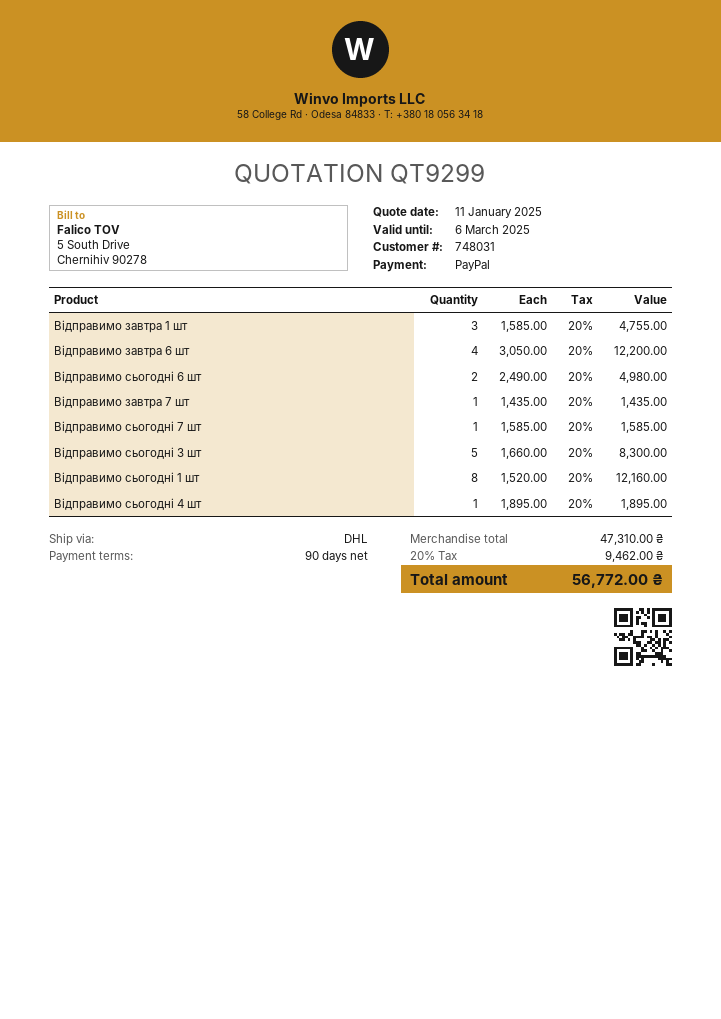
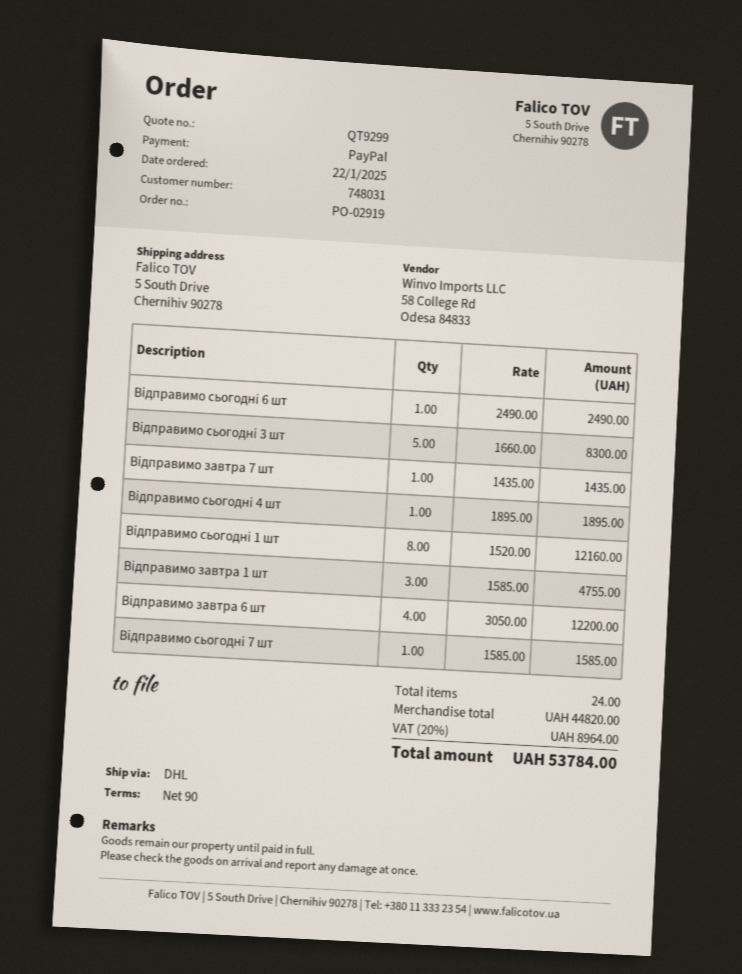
Відправимо сьогодні 6 шт: 2 x 2490.00 = 4980.00 -> 1 x 2490.00 = 2490.00
subtotal: 47310.00 -> 44820.00
tax: 20% = 9462.00 -> 20% = 8964.00
total: 56772.00 -> 53784.00

